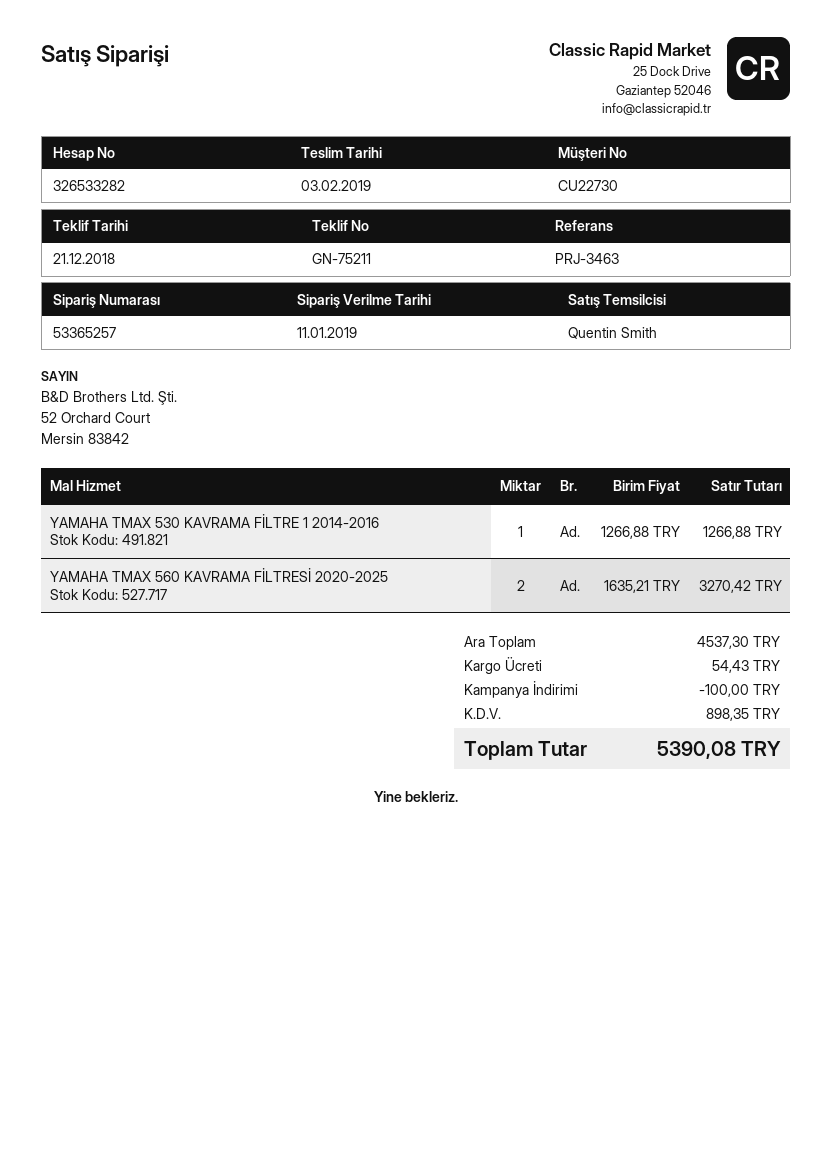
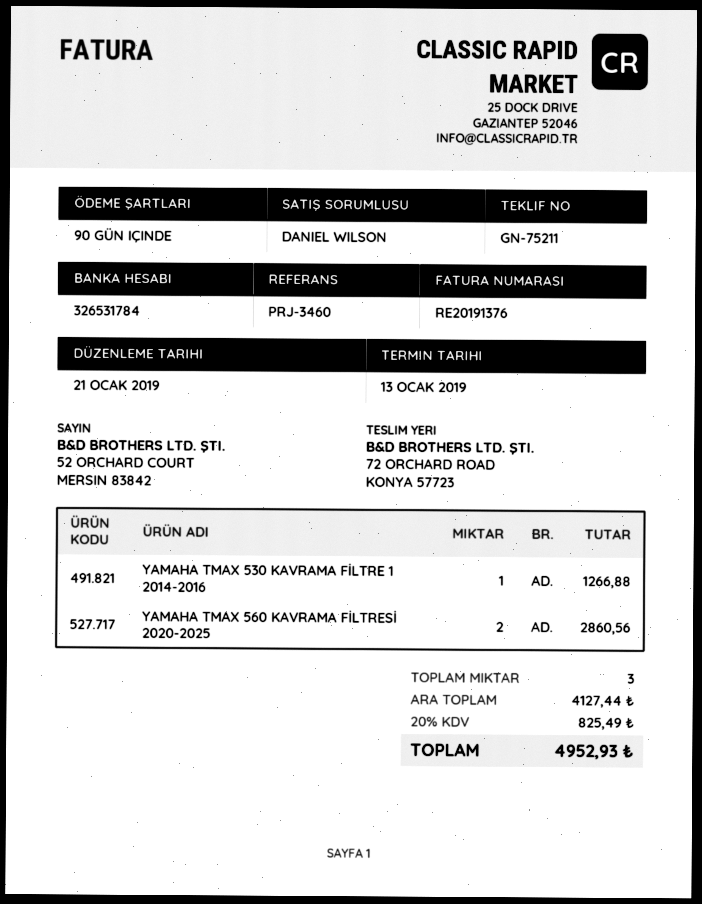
delivery date: 2019-02-03 -> 2019-01-13
reference: PRJ-3463 -> PRJ-3460
sales rep: Quentin Smith -> DANIEL WILSON
bank account: 326533282 -> 326531784
YAMAHA TMAX 560 KAVRAMA FİLTRESİ 2020-2025: 2 for 3270.42 -> 2 for 2860.56
subtotal: 4537.30 -> 4127.44
discount: 100.00 -> none
shipping: 54.43 -> none
tax: 898.35 -> 825.49
total: 5390.08 -> 4952.93

